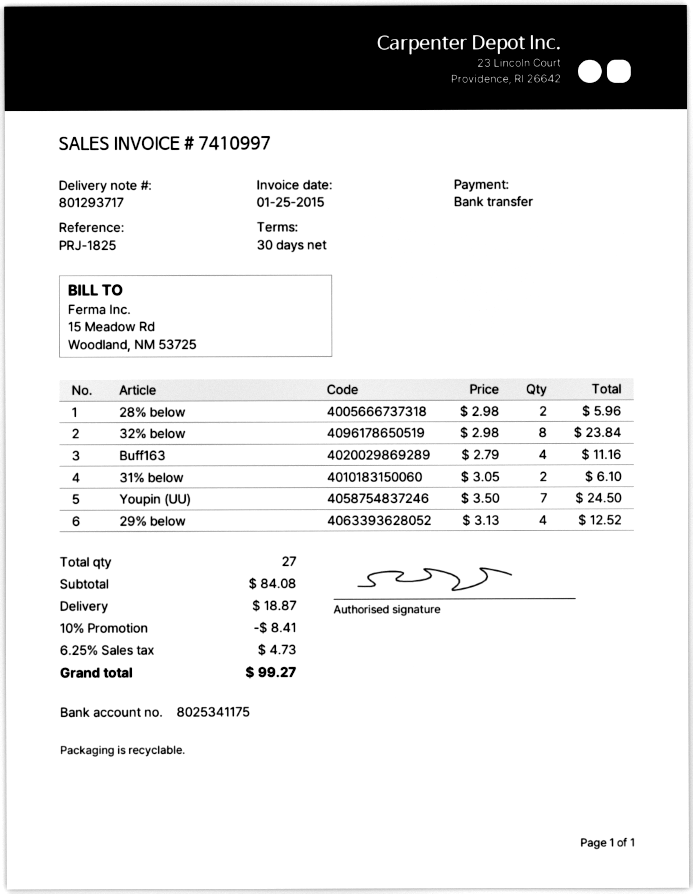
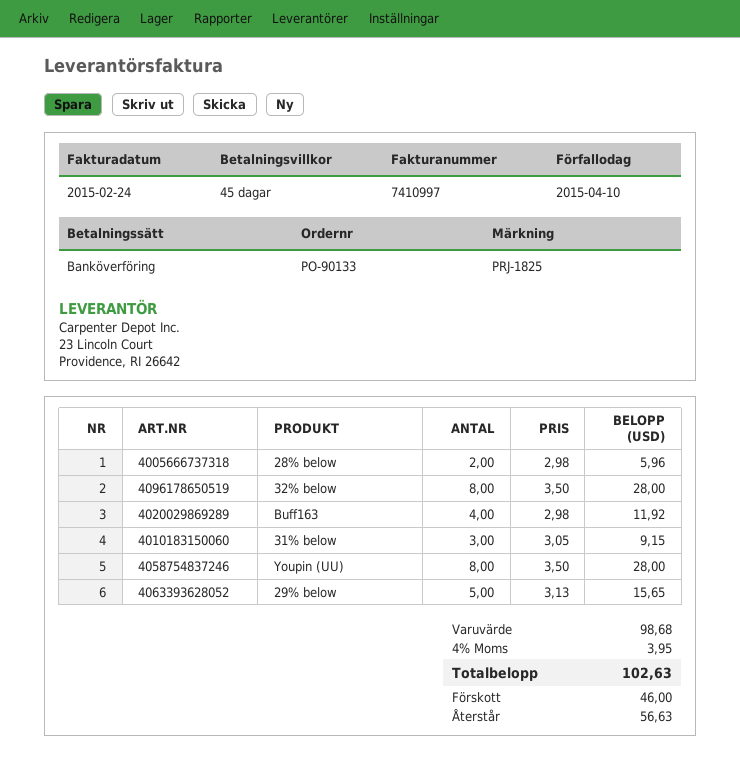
invoice date: 2015-01-25 -> 2015-02-24
payment terms: 30 days -> 45 days
32% below: 8 x 2.98 = 23.84 -> 8 x 3.50 = 28.00
Buff163: 4 x 2.79 = 11.16 -> 4 x 2.98 = 11.92
31% below: 2 x 3.05 = 6.10 -> 3 x 3.05 = 9.15
Youpin (UU): 7 x 3.50 = 24.50 -> 8 x 3.50 = 28.00
29% below: 4 x 3.13 = 12.52 -> 5 x 3.13 = 15.65
subtotal: 84.08 -> 98.68
discount: 10% = 8.41 -> none
shipping: 18.87 -> none
tax: 6.25% = 4.73 -> 4% = 3.95
total: 99.27 -> 102.63

